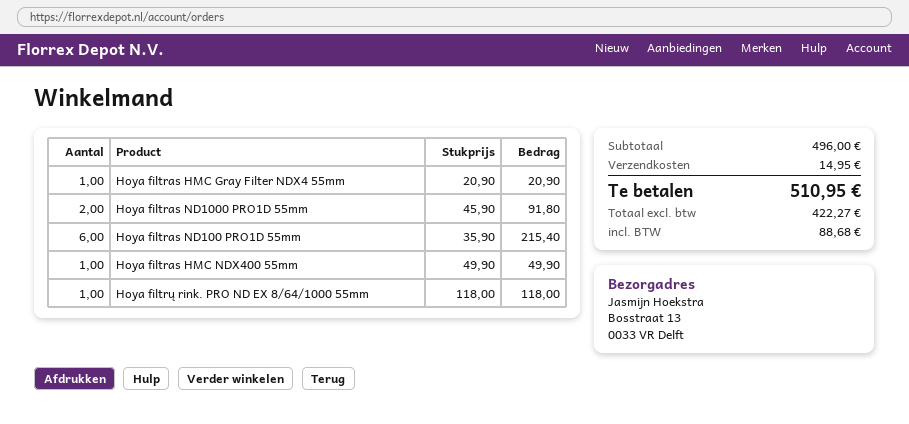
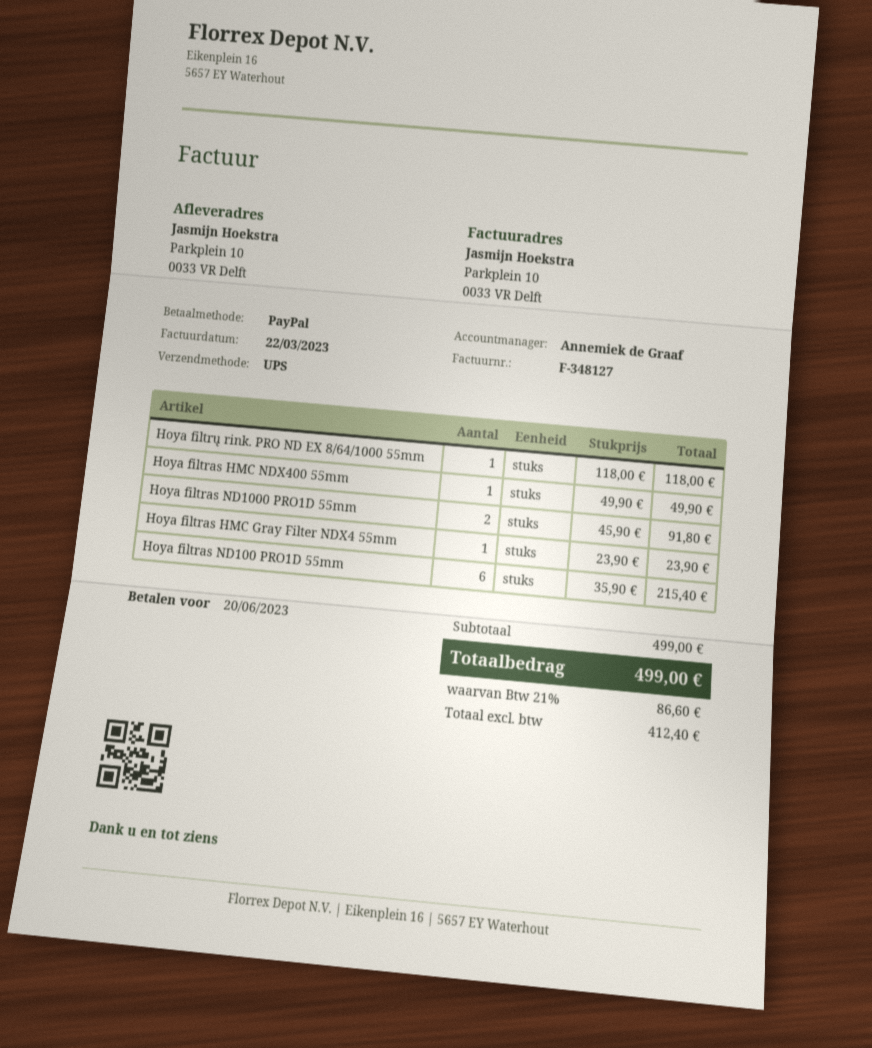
ship to: Bosstraat 13, 0033 VR Delft -> Parkplein 10, 0033 VR Delft
Hoya filtras HMC Gray Filter NDX4 55mm: 1 x 20.90 = 20.90 -> 1 x 23.90 = 23.90
subtotal: 496.00 -> 499.00
shipping: 14.95 -> none
net: 422.27 -> 412.40
tax: 88.68 -> 86.60
total: 510.95 -> 499.00

